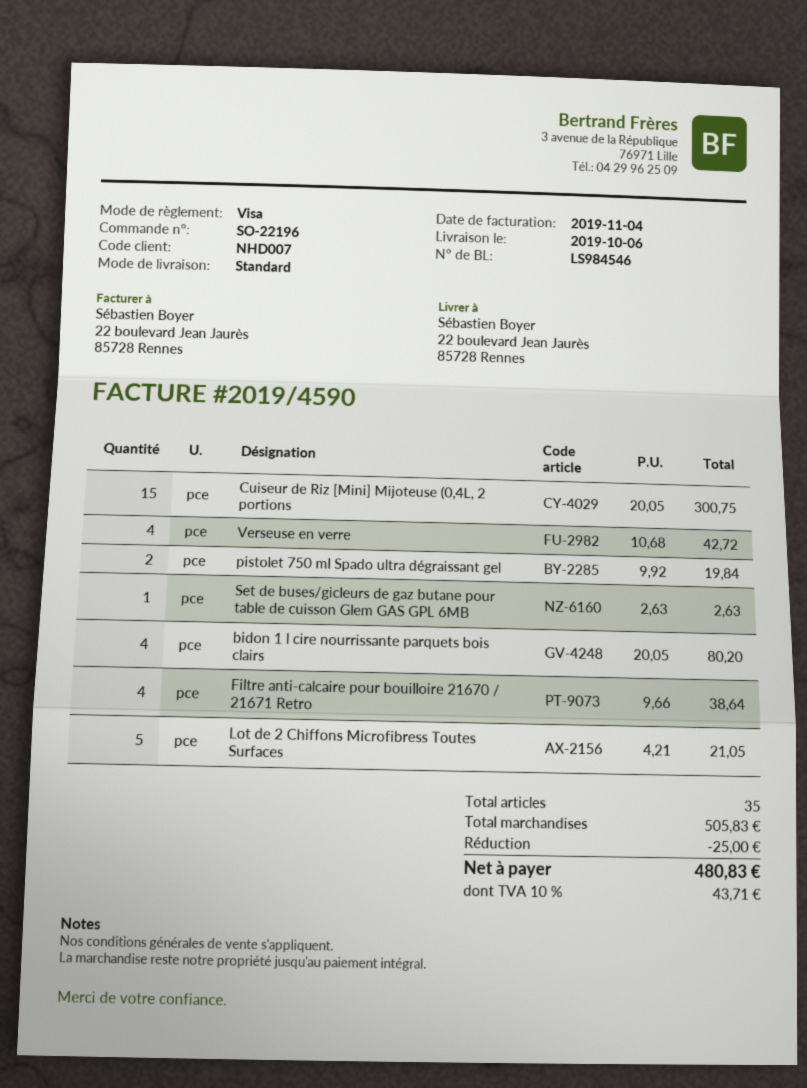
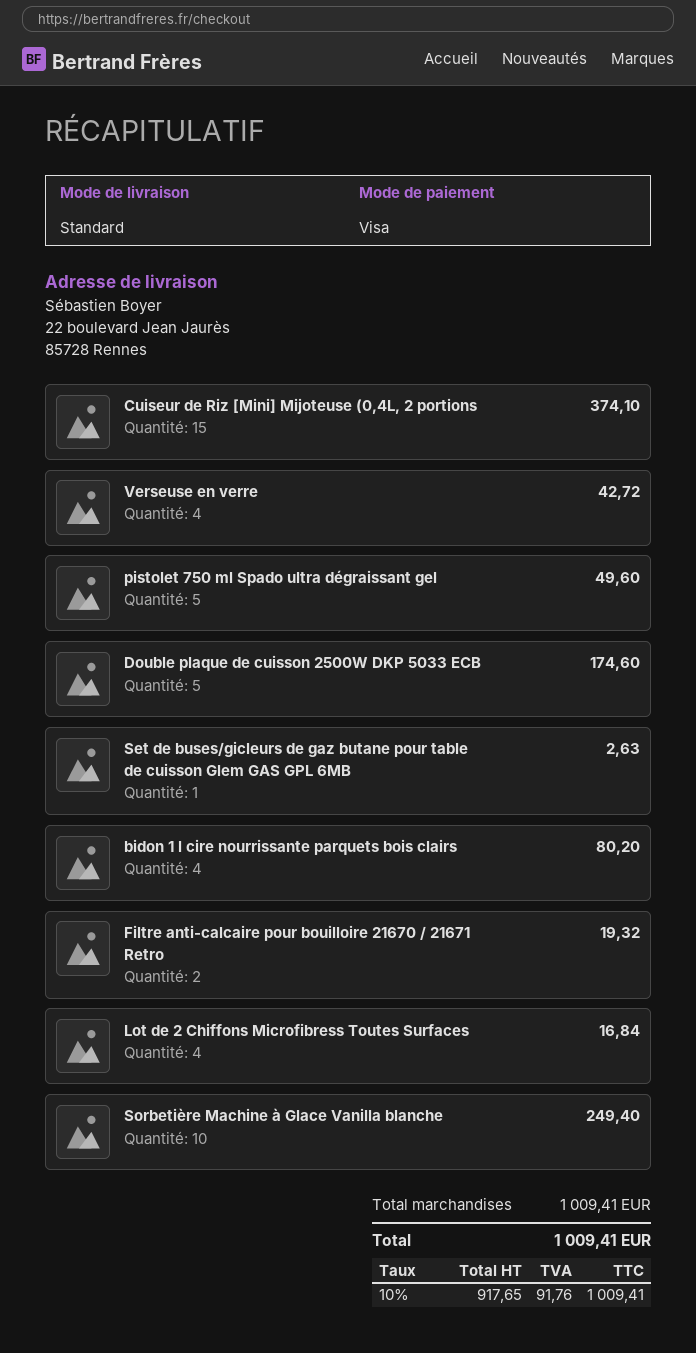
Cuiseur de Riz [Mini] Mijoteuse (0,4L, 2 portions: 15 for 300.75 -> 15 for 374.10
pistolet 750 ml Spado ultra dégraissant gel: 2 for 19.84 -> 5 for 49.60
Filtre anti-calcaire pour bouilloire 21670 / 21671 Retro: 4 for 38.64 -> 2 for 19.32
Lot de 2 Chiffons Microfibress Toutes Surfaces: 5 for 21.05 -> 4 for 16.84
Double plaque de cuisson 2500W DKP 5033 ECB: none -> 5 for 174.60
Sorbetière Machine à Glace Vanilla blanche: none -> 10 for 249.40
subtotal: 505.83 -> 1009.41
discount: 25.00 -> none
tax: 10% = 43.71 -> 10% = 91.76
total: 480.83 -> 1009.41

